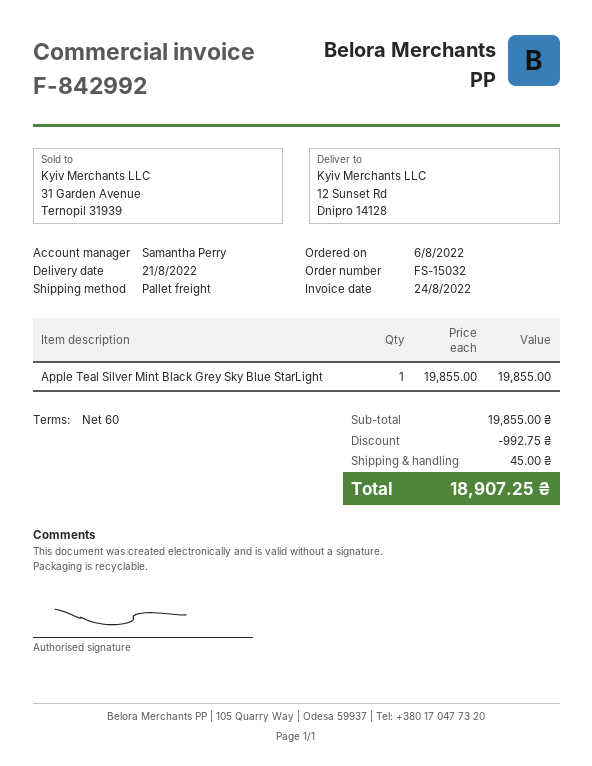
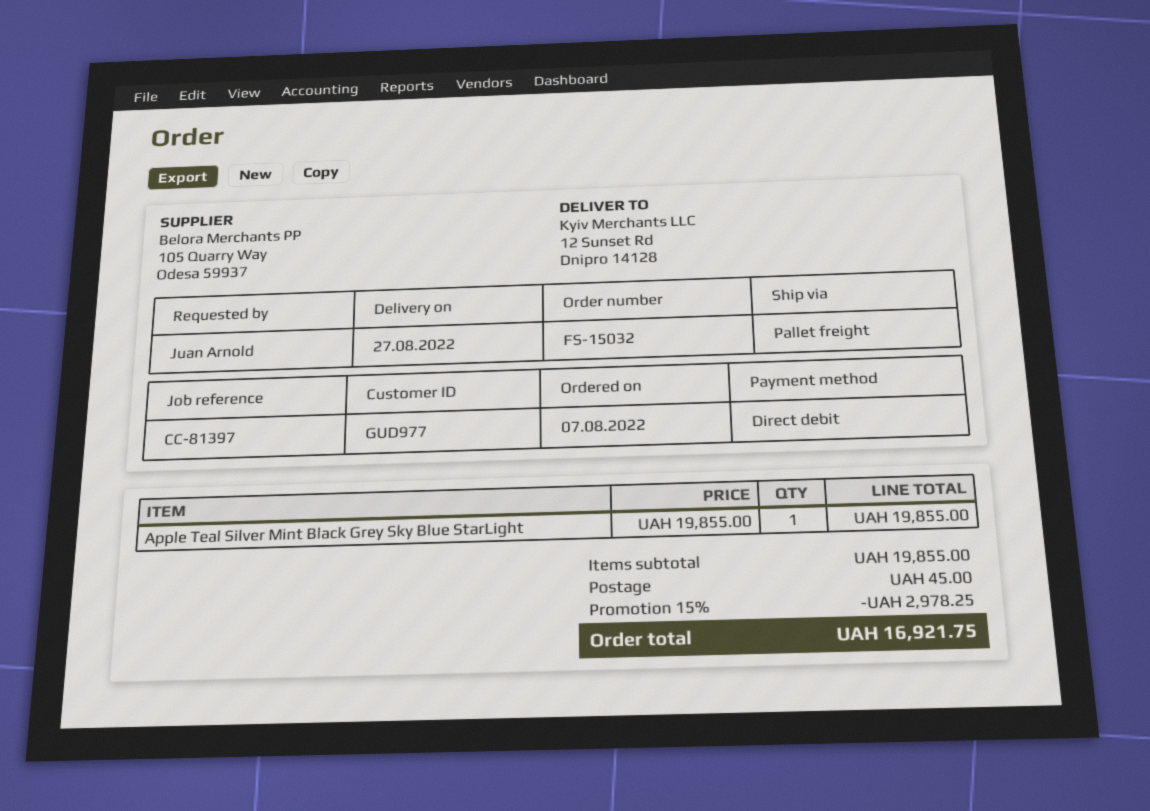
order date: 2022-08-06 -> 2022-08-07
delivery date: 2022-08-21 -> 2022-08-27
discount: 992.75 -> 2978.25
total: 18907.25 -> 16921.75

